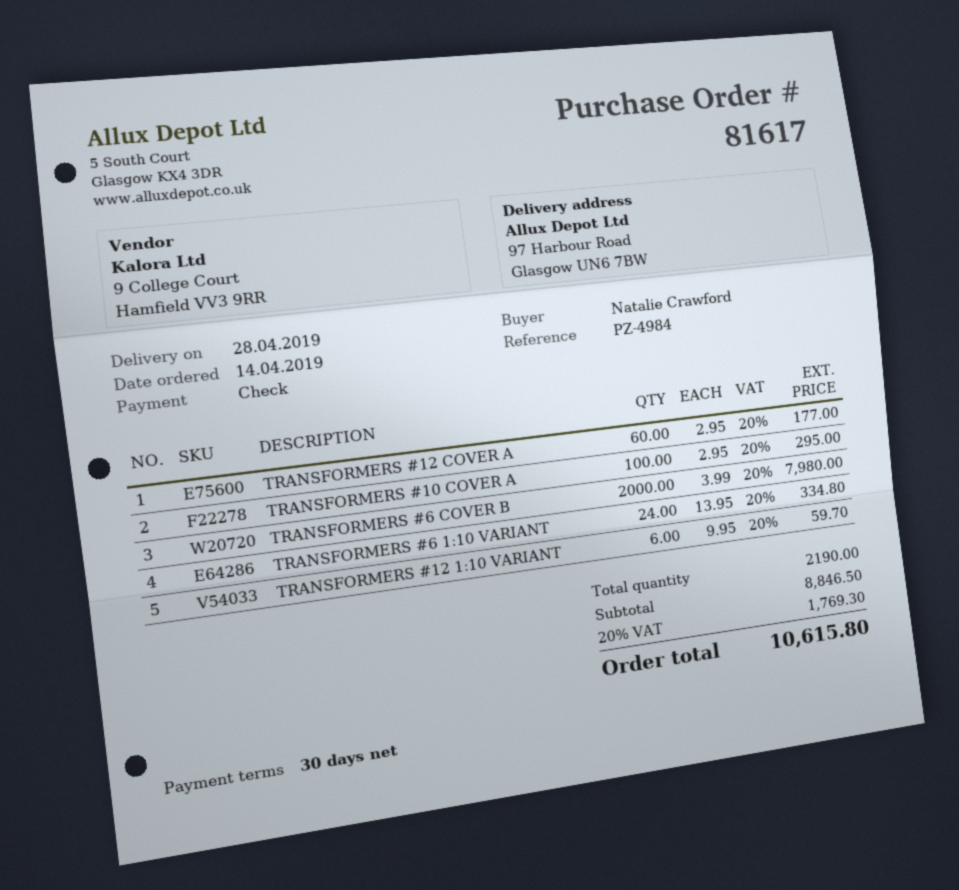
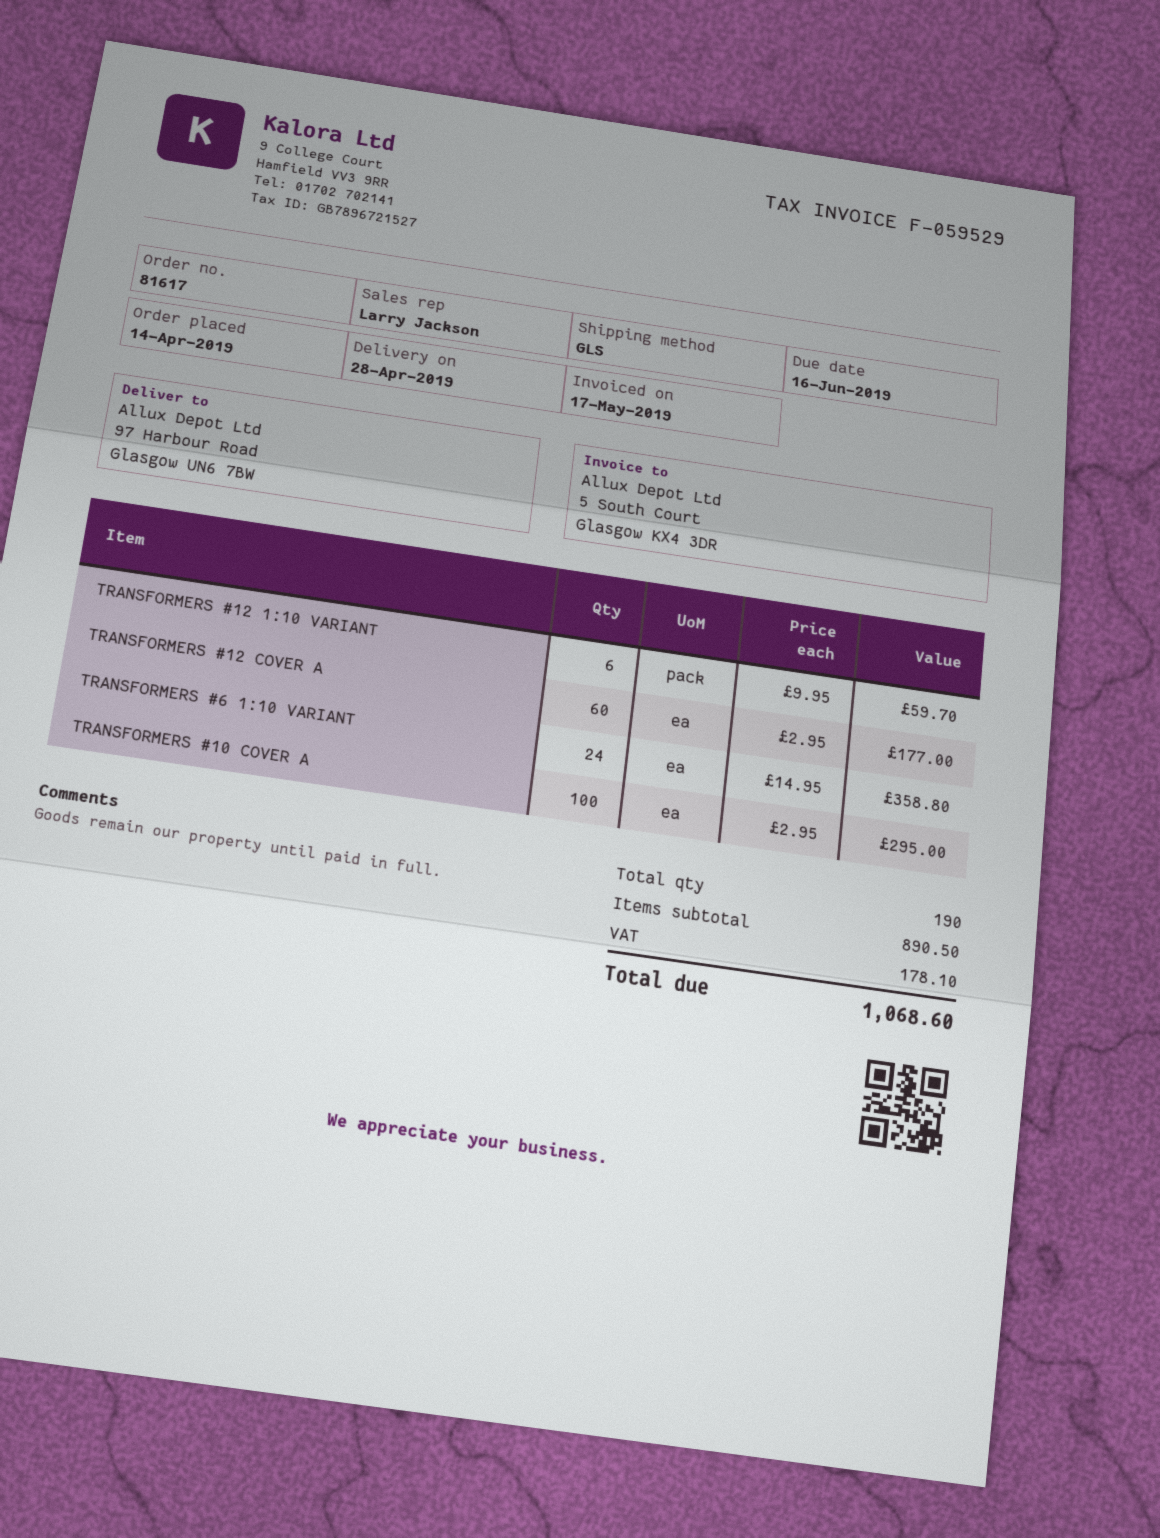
TRANSFORMERS #6 COVER B: 2000 x 3.99 = 7980.00 -> none
TRANSFORMERS #6 1:10 VARIANT: 24 x 13.95 = 334.80 -> 24 x 14.95 = 358.80
total quantity: 2190 -> 190
subtotal: 8846.50 -> 890.50
tax: 1769.30 -> 178.10
total: 10615.80 -> 1068.60

